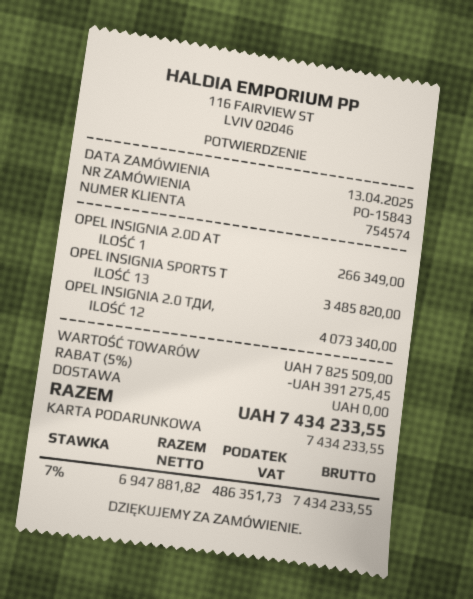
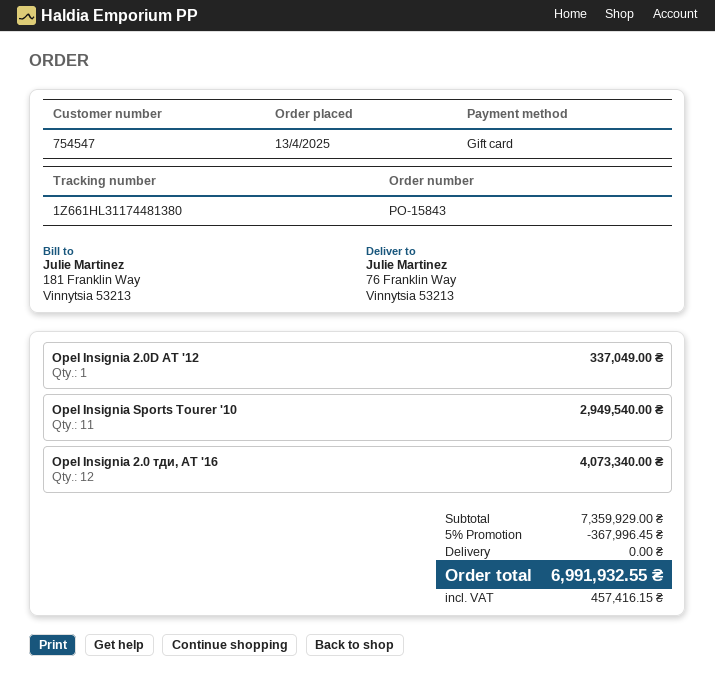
customer number: 754574 -> 754547
OPEL INSIGNIA 2.0D AT: 1 for 266349.00 -> 1 for 337049.00
OPEL INSIGNIA SPORTS T: 13 for 3485820.00 -> 11 for 2949540.00
subtotal: 7825509.00 -> 7359929.00
discount: 5% = 391275.45 -> 5% = 367996.45
tax: 486351.73 -> 457416.15
total: 7434233.55 -> 6991932.55

